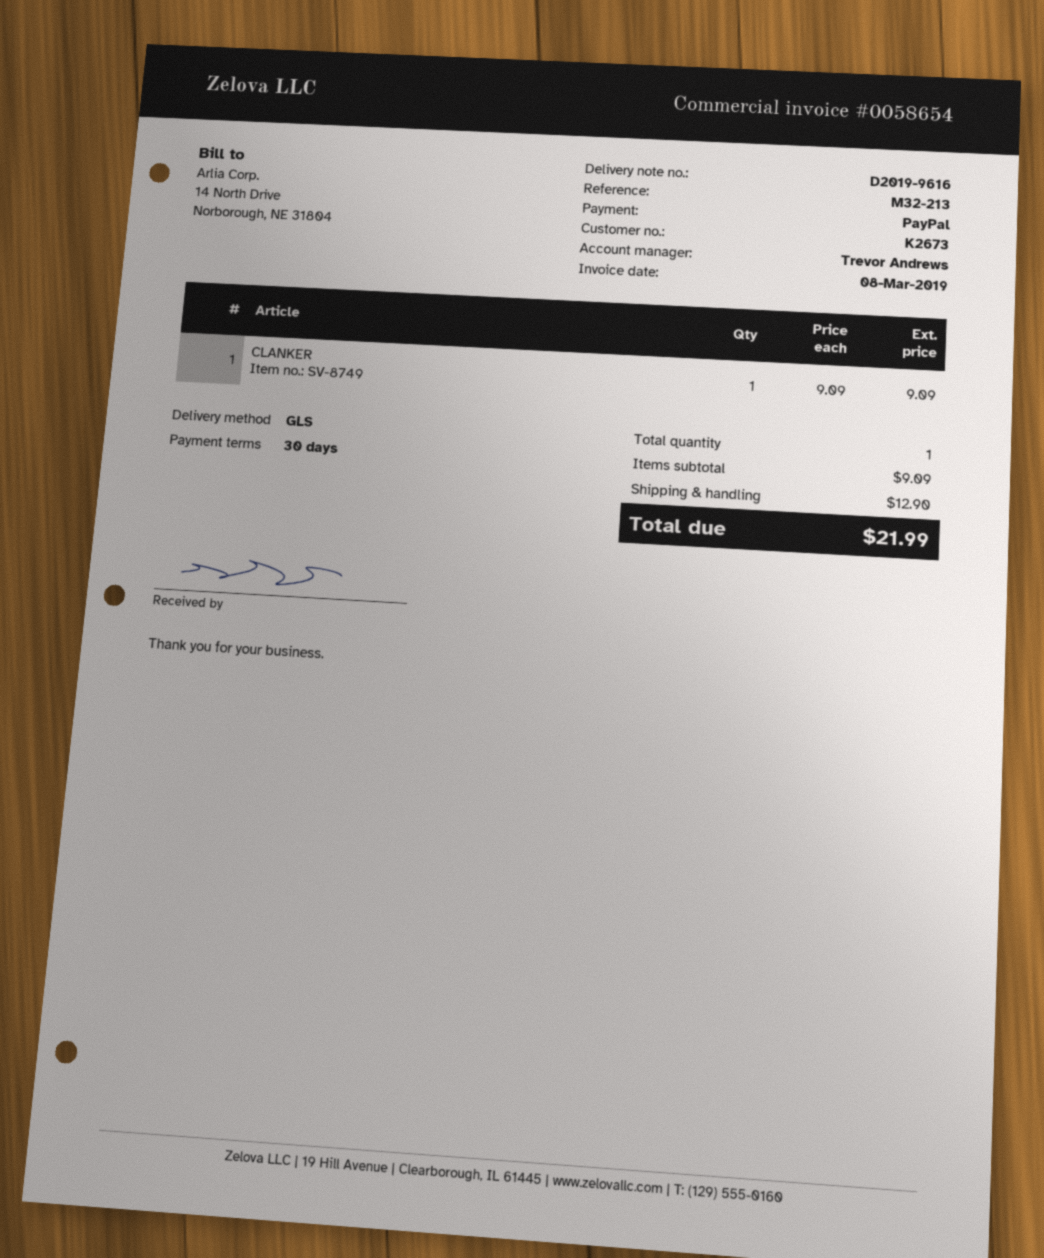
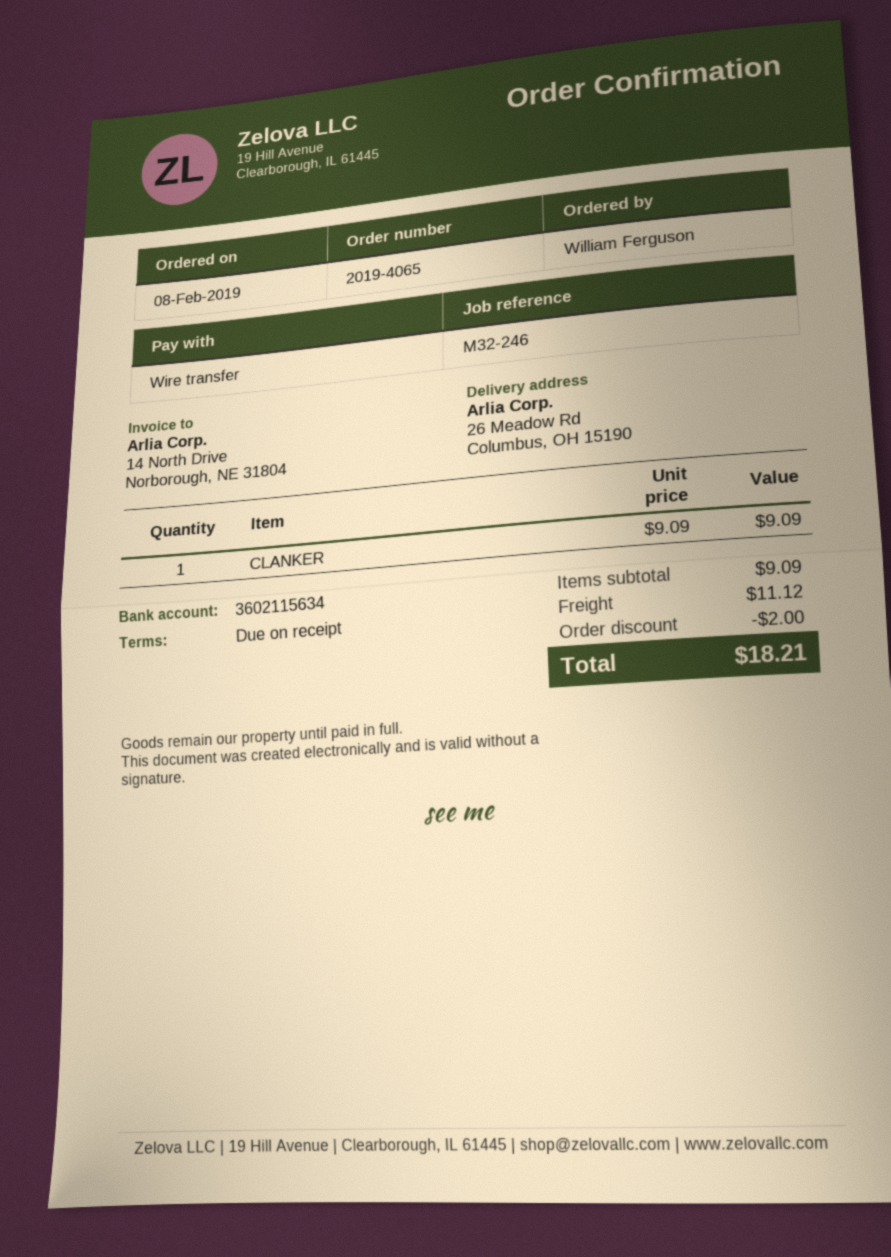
payment terms: 30 days -> on receipt
reference: M32-213 -> M32-246
payment method: PayPal -> bank transfer
discount: none -> 2.00
shipping: 12.90 -> 11.12
total: 21.99 -> 18.21

